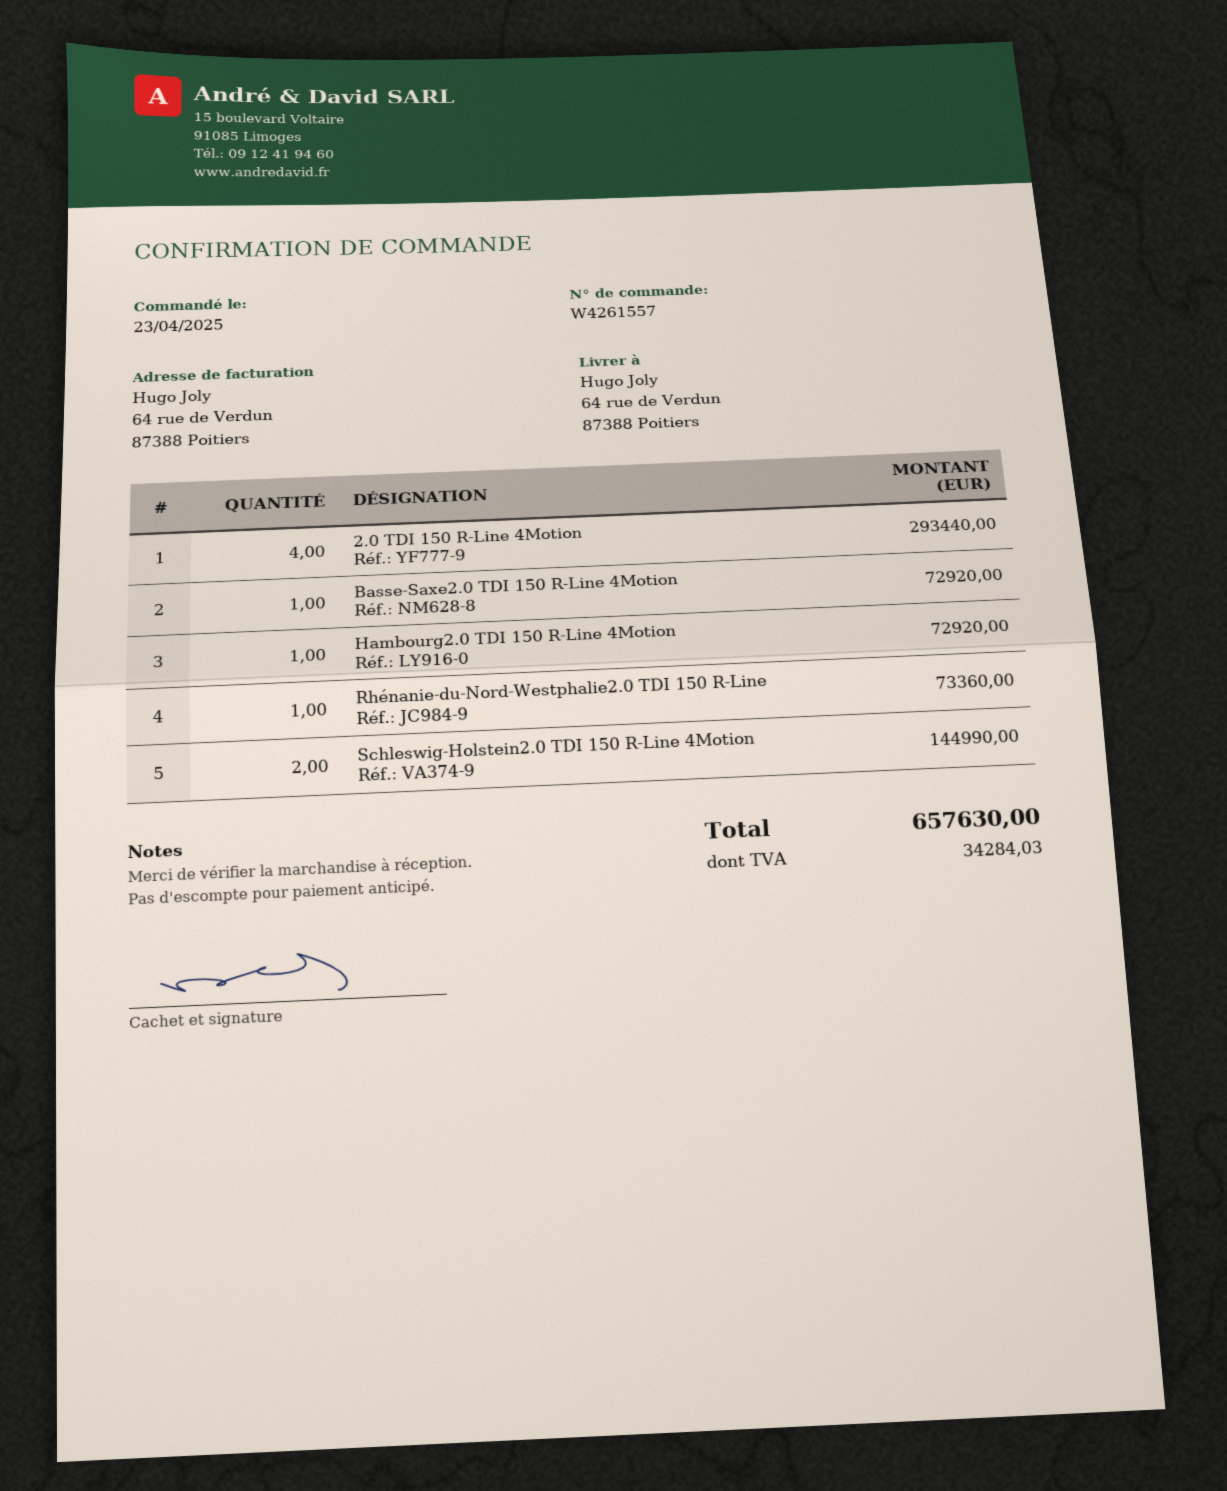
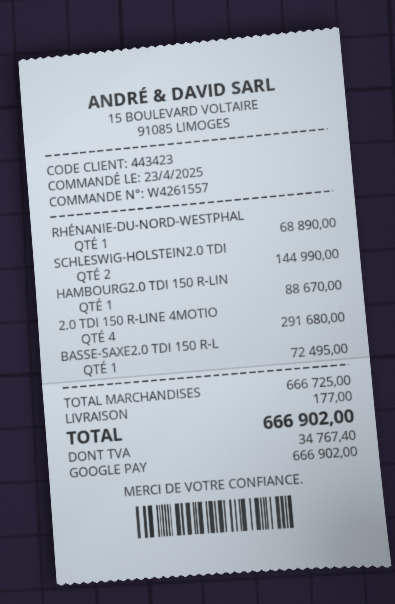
2.0 TDI 150 R-Line 4Motion: 4 for 293440.00 -> 4 for 291680.00
Basse-Saxe2.0 TDI 150 R-Line 4Motion: 1 for 72920.00 -> 1 for 72495.00
Hambourg2.0 TDI 150 R-Line 4Motion: 1 for 72920.00 -> 1 for 88670.00
Rhénanie-du-Nord-Westphalie2.0 TDI 150 R-Line: 1 for 73360.00 -> 1 for 68890.00
shipping: none -> 177.00
tax: 34284.03 -> 34767.40
total: 657630.00 -> 666902.00

